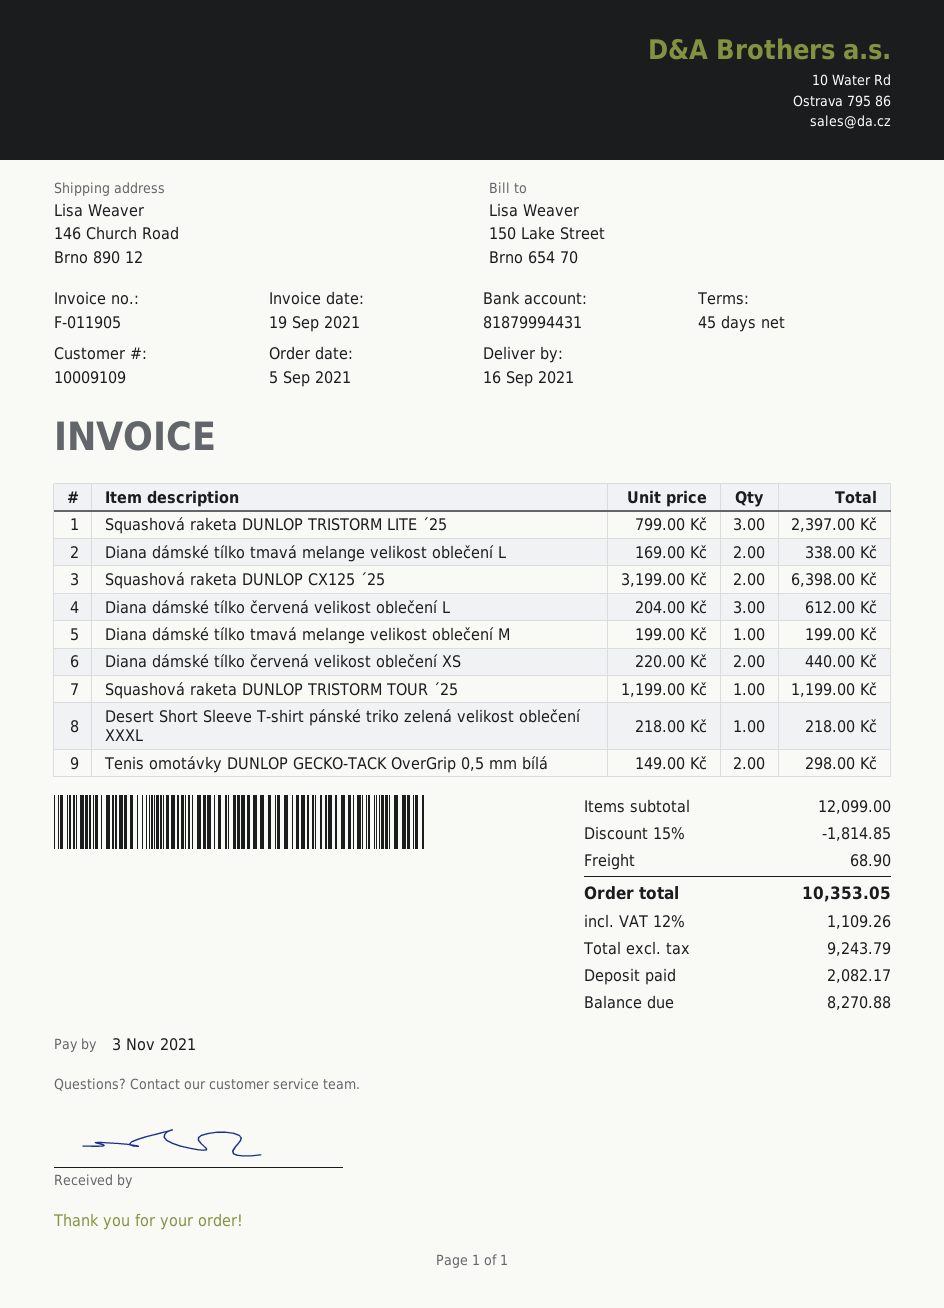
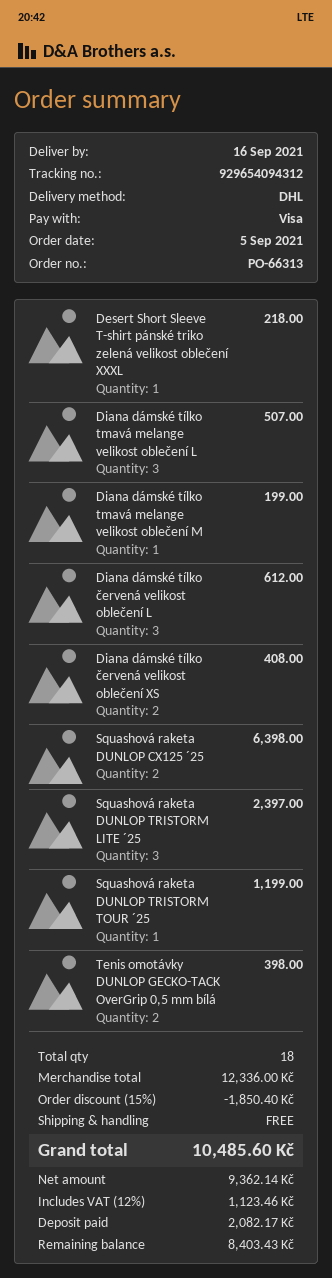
Diana dámské tílko tmavá melange velikost oblečení L: 2 for 338.00 -> 3 for 507.00
Diana dámské tílko červená velikost oblečení XS: 2 for 440.00 -> 2 for 408.00
Tenis omotávky DUNLOP GECKO-TACK OverGrip 0,5 mm bílá: 2 for 298.00 -> 2 for 398.00
subtotal: 12099.00 -> 12336.00
discount: 15% = 1814.85 -> 15% = 1850.40
shipping: 68.90 -> 0.00
net: 9243.79 -> 9362.14
tax: 12% = 1109.26 -> 12% = 1123.46
total: 10353.05 -> 10485.60
balance: 8270.88 -> 8403.43

